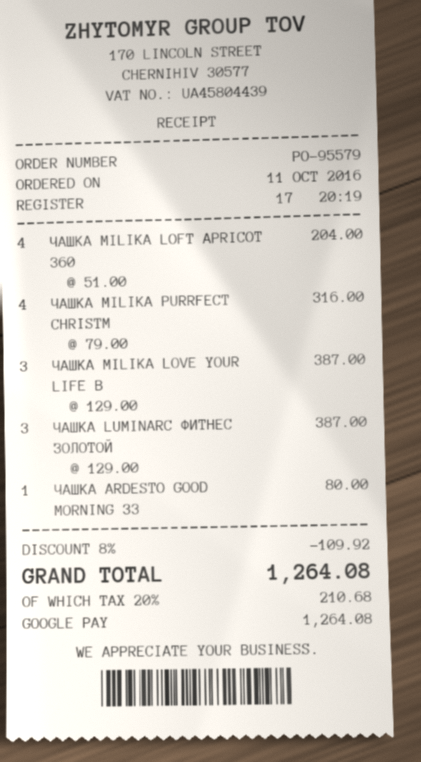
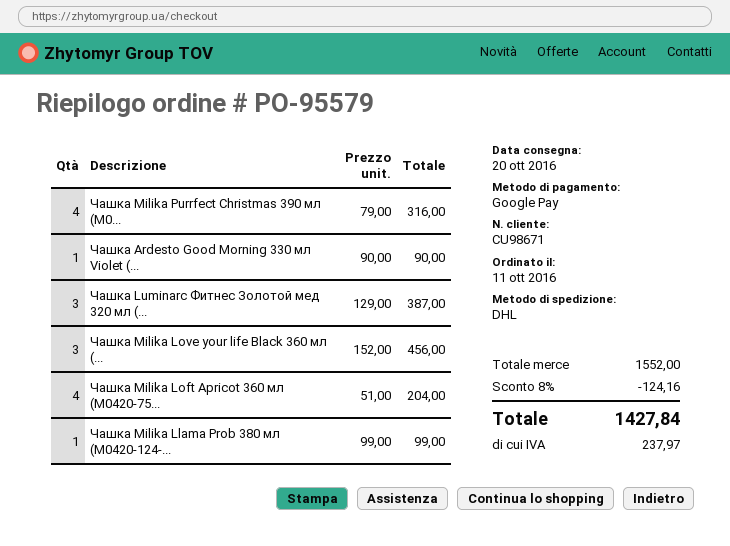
ЧАШКА MILIKA LOVE YOUR LIFE B: 3 x 129.00 = 387.00 -> 3 x 152.00 = 456.00
ЧАШКА ARDESTO GOOD MORNING 33: 1 x 80.00 = 80.00 -> 1 x 90.00 = 90.00
Чашка Milika Llama Prob 380 мл (M0420-124-...: none -> 1 x 99.00 = 99.00
discount: 8% = 109.92 -> 8% = 124.16
tax: 210.68 -> 237.97
total: 1264.08 -> 1427.84

